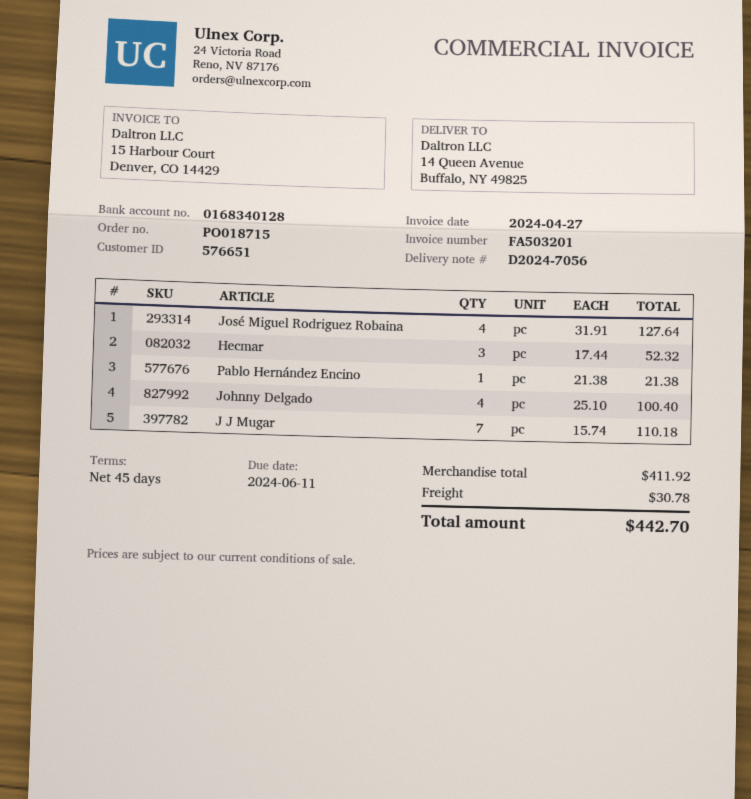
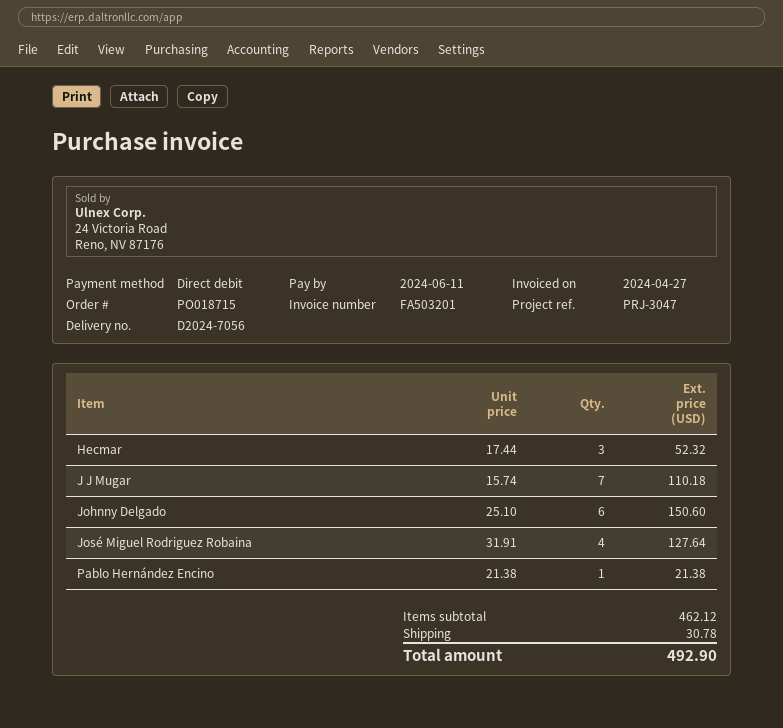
Johnny Delgado: 4 x 25.10 = 100.40 -> 6 x 25.10 = 150.60
subtotal: 411.92 -> 462.12
total: 442.70 -> 492.90

